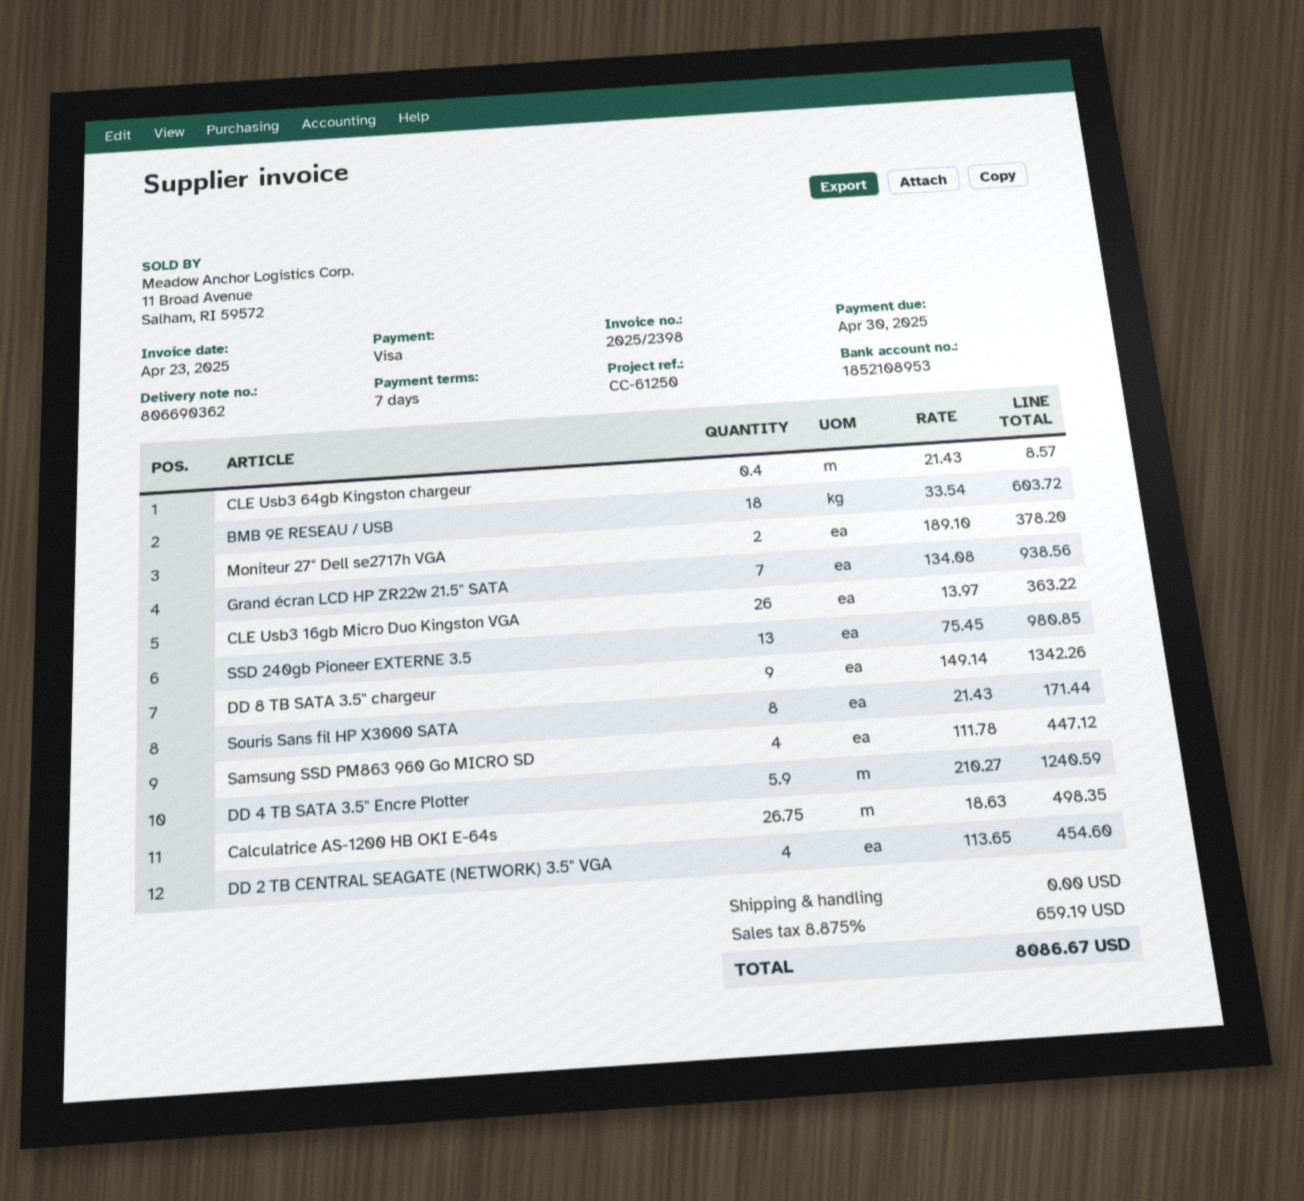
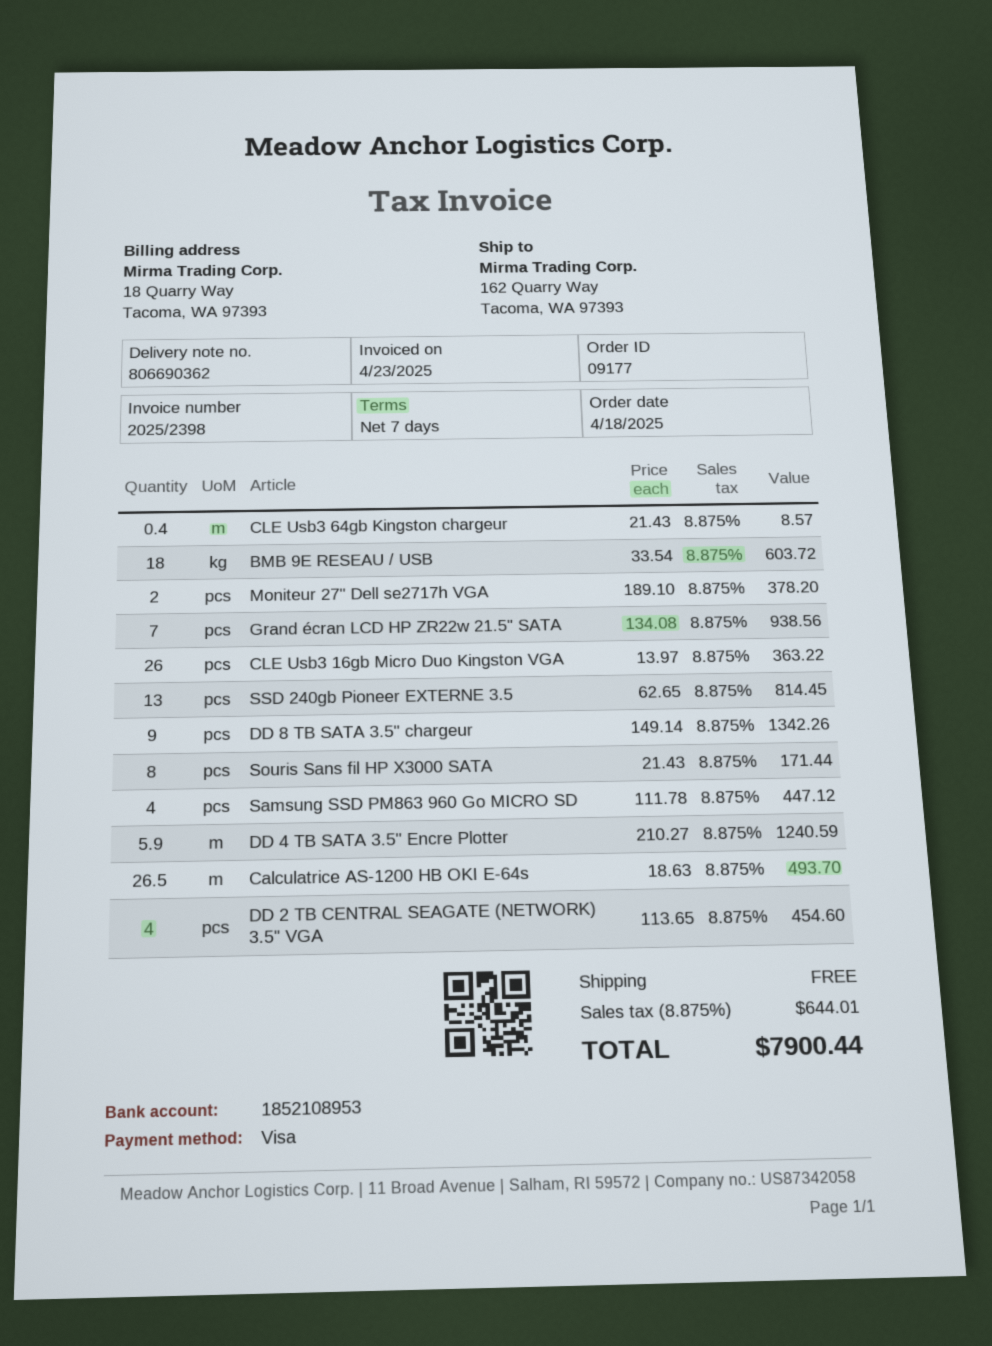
SSD 240gb Pioneer EXTERNE 3.5: 13 x 75.45 = 980.85 -> 13 x 62.65 = 814.45
Calculatrice AS-1200 HB OKI E-64s: 26.75 x 18.63 = 498.35 -> 26.5 x 18.63 = 493.70
tax: 8.875% = 659.19 -> 8.875% = 644.01
total: 8086.67 -> 7900.44

